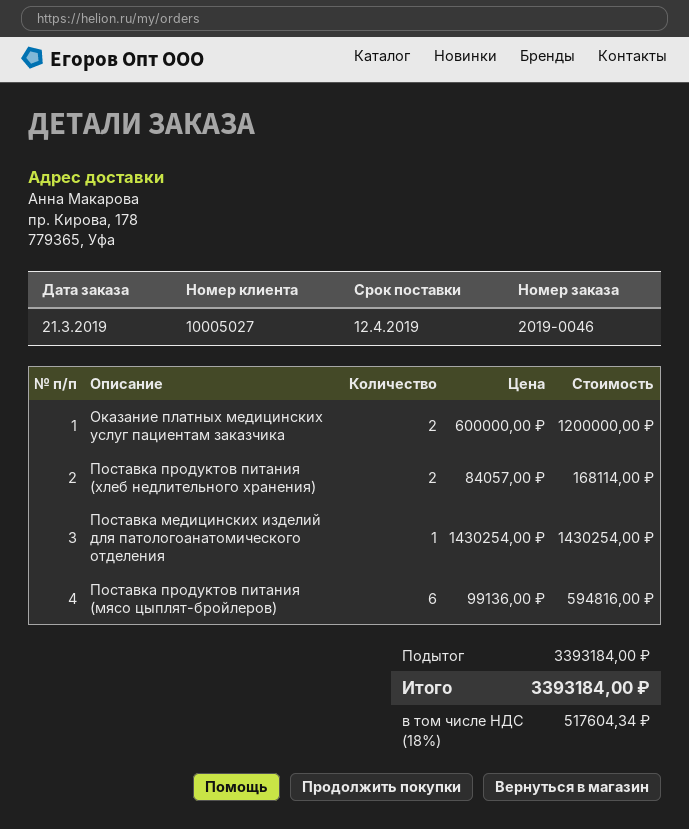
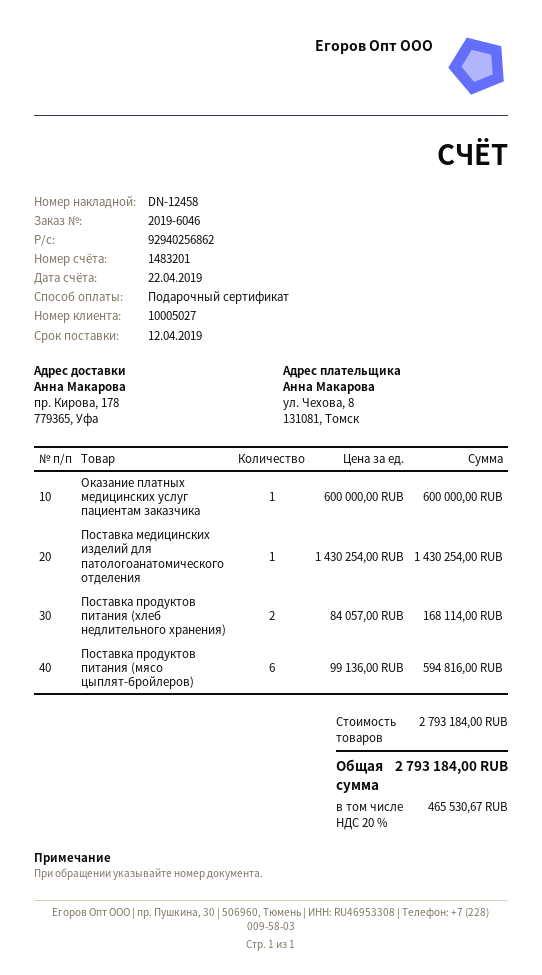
order number: 2019-0046 -> 2019-6046
Оказание платных медицинских услуг пациентам заказчика: 2 x 600000.00 = 1200000.00 -> 1 x 600000.00 = 600000.00
subtotal: 3393184.00 -> 2793184.00
tax: 18% = 517604.34 -> 20% = 465530.67
total: 3393184.00 -> 2793184.00

